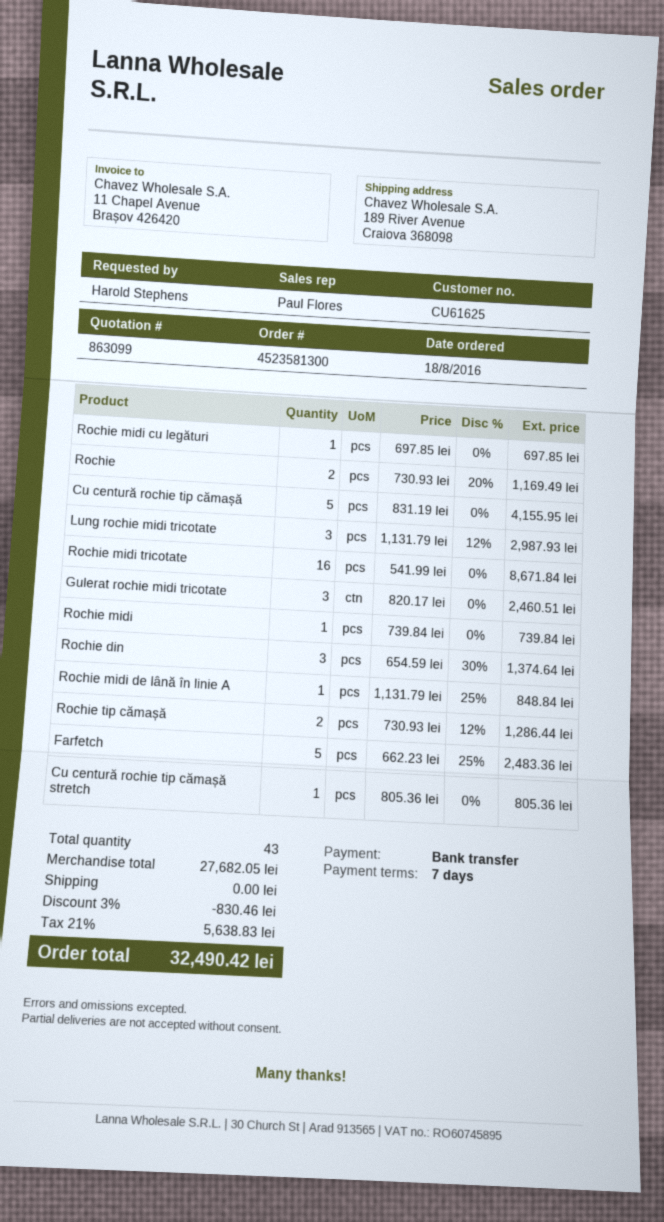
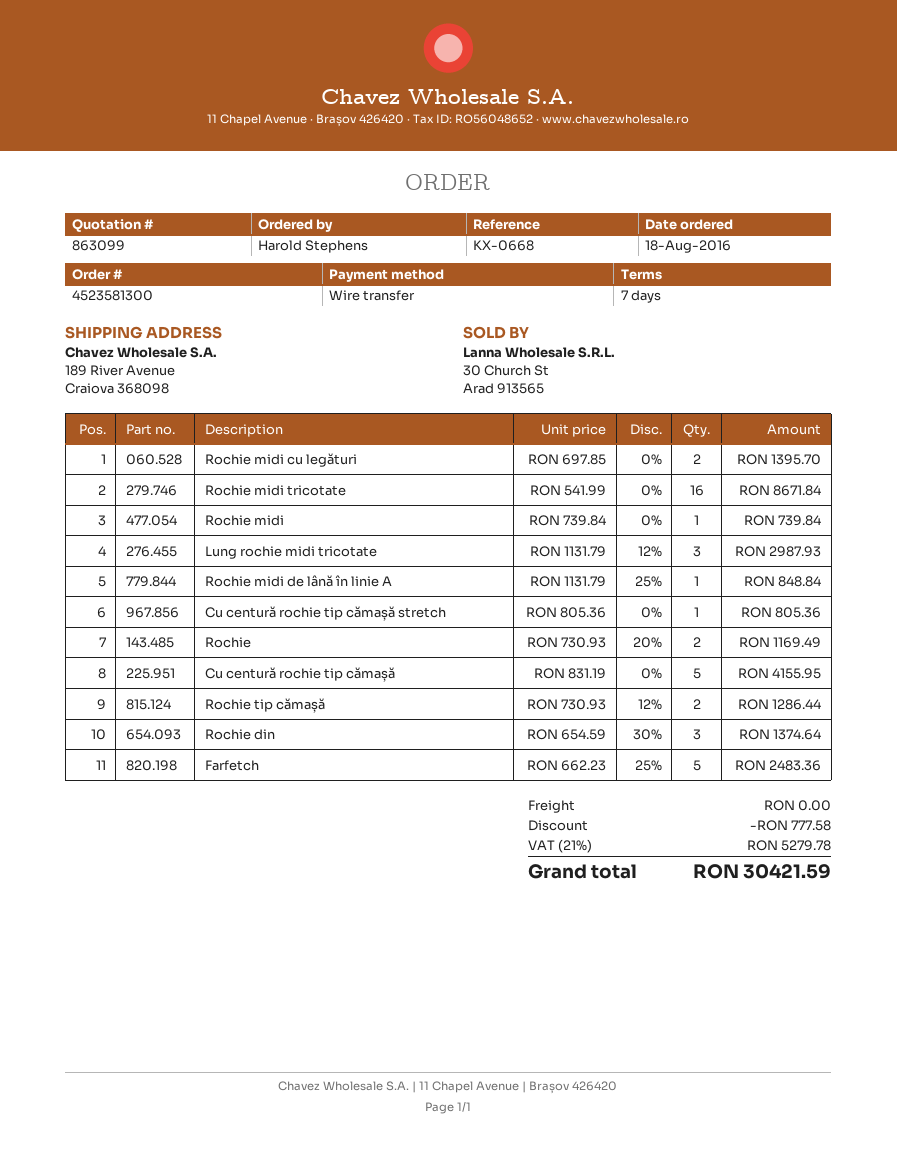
Rochie midi cu legături: 1 x 697.85 = 697.85 -> 2 x 697.85 = 1395.70
Gulerat rochie midi tricotate: 3 x 820.17 = 2460.51 -> none
discount: 830.46 -> 777.58
tax: 21% = 5638.83 -> 21% = 5279.78
total: 32490.42 -> 30421.59

